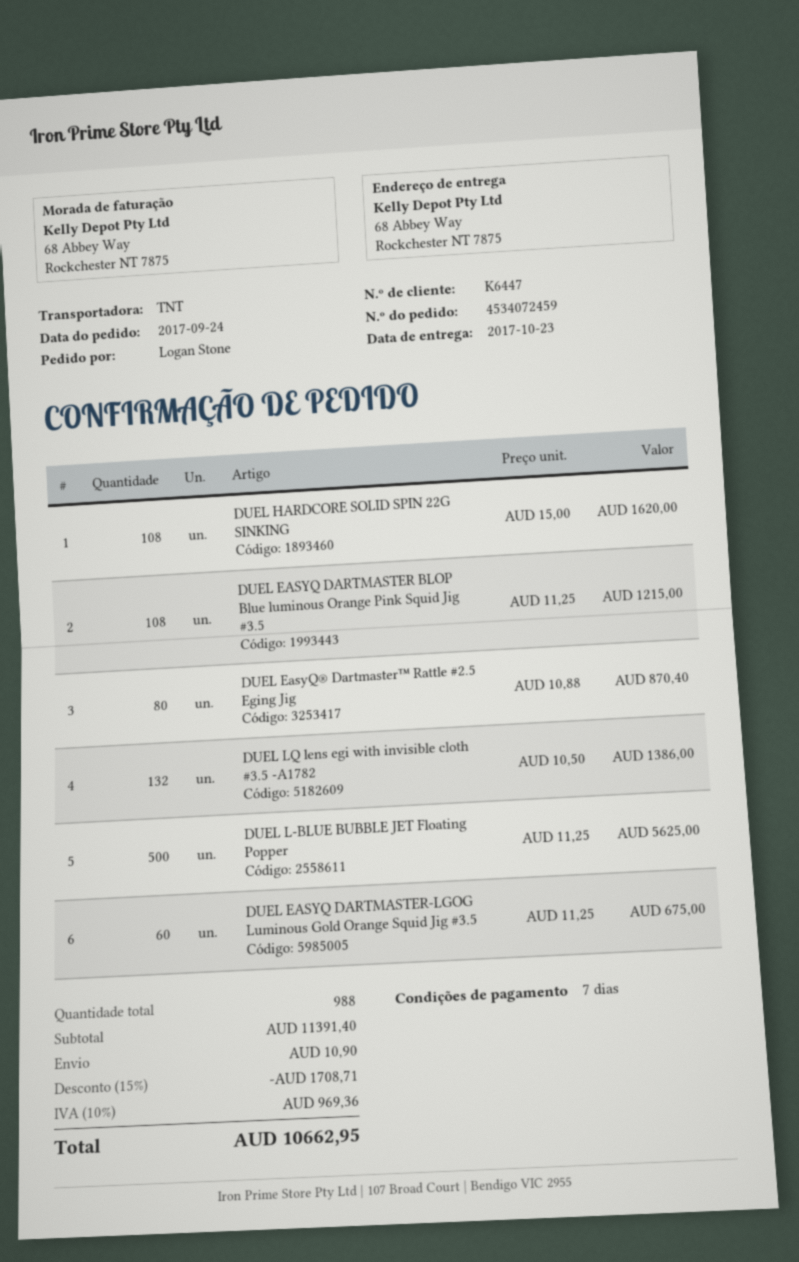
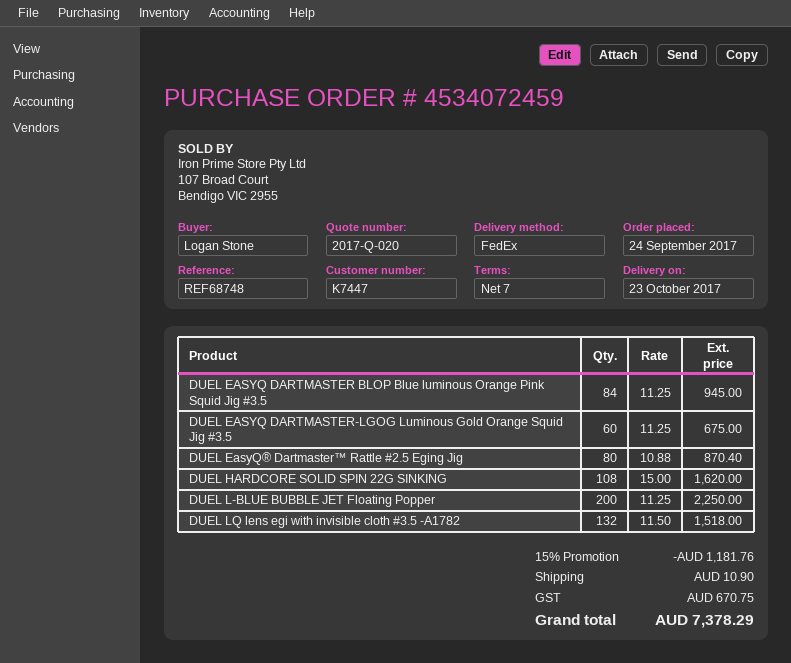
customer number: K6447 -> K7447
shipping method: TNT -> FedEx
DUEL EASYQ DARTMASTER BLOP Blue luminous Orange Pink Squid Jig #3.5: 108 x 11.25 = 1215.00 -> 84 x 11.25 = 945.00
DUEL LQ lens egi with invisible cloth #3.5 -A1782: 132 x 10.50 = 1386.00 -> 132 x 11.50 = 1518.00
DUEL L-BLUE BUBBLE JET Floating Popper: 500 x 11.25 = 5625.00 -> 200 x 11.25 = 2250.00
discount: 15% = 1708.71 -> 15% = 1181.76
tax: 969.36 -> 670.75
total: 10662.95 -> 7378.29

